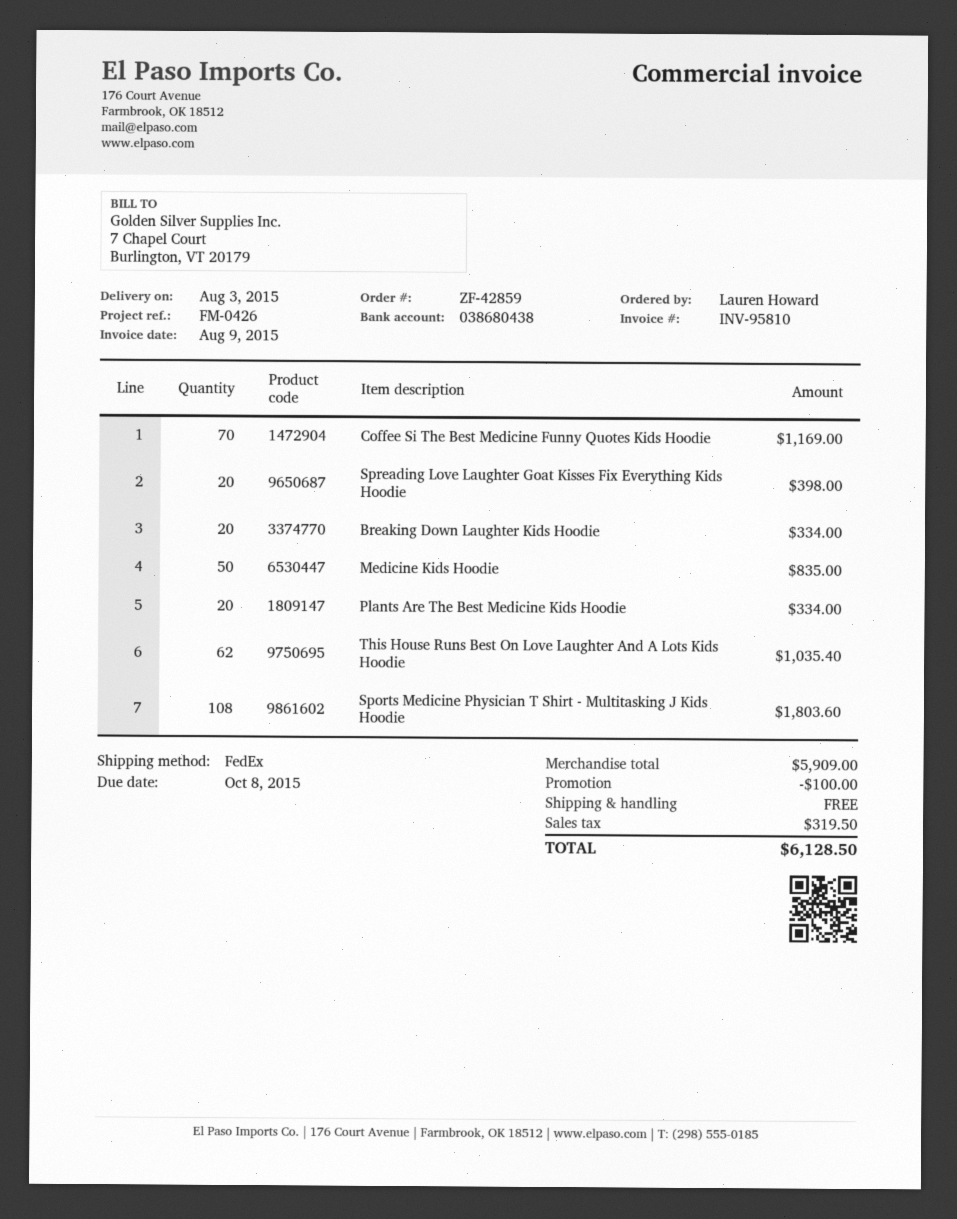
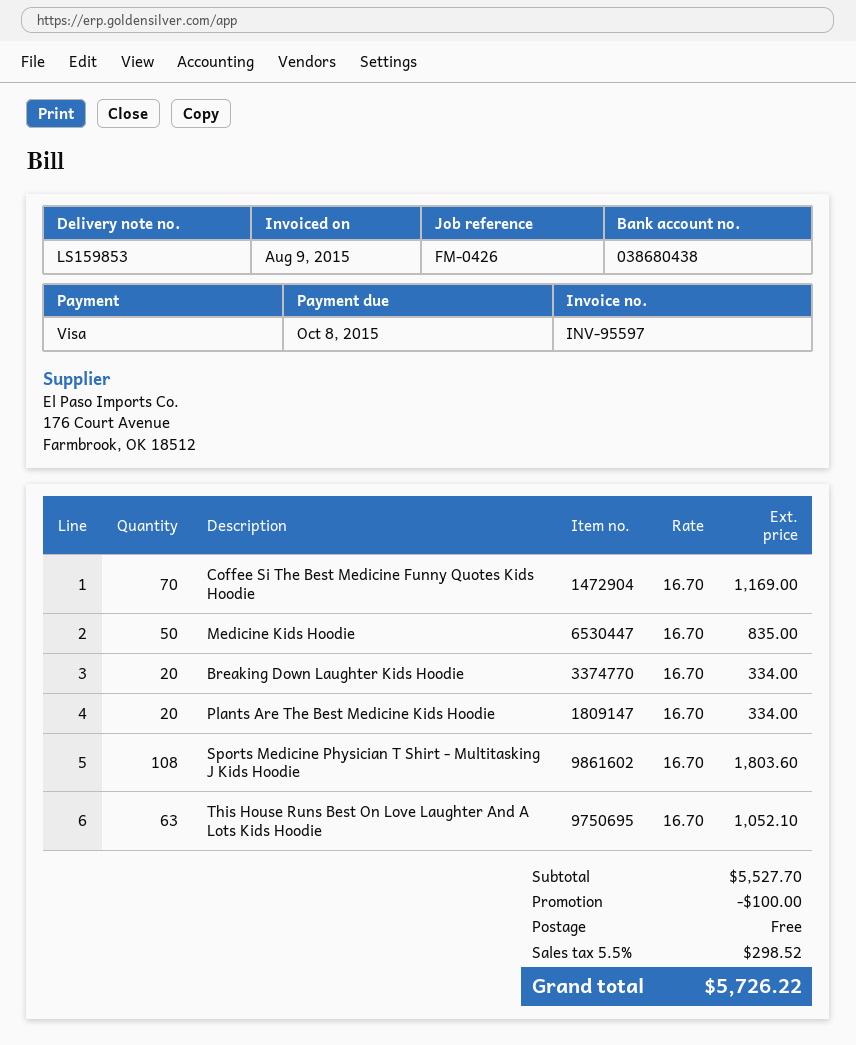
invoice number: INV-95810 -> INV-95597
Spreading Love Laughter Goat Kisses Fix Everything Kids Hoodie: 20 for 398.00 -> none
This House Runs Best On Love Laughter And A Lots Kids Hoodie: 62 for 1035.40 -> 63 for 1052.10
subtotal: 5909.00 -> 5527.70
tax: 319.50 -> 298.52
total: 6128.50 -> 5726.22

